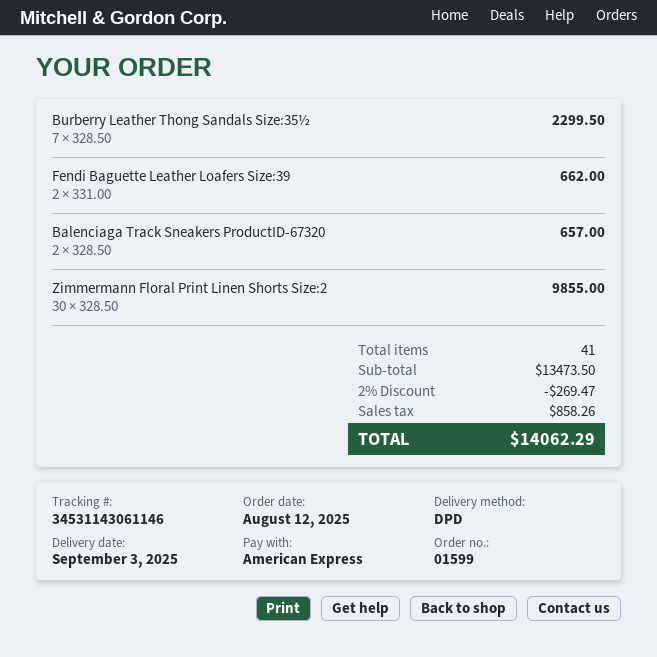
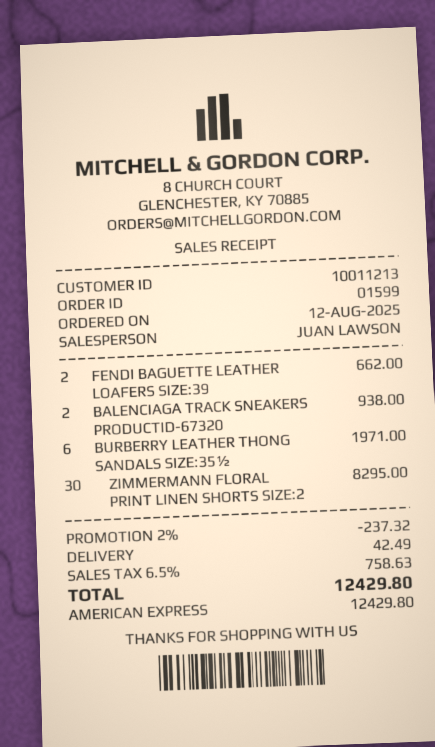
Burberry Leather Thong Sandals Size:35½: 7 for 2299.50 -> 6 for 1971.00
Balenciaga Track Sneakers ProductID-67320: 2 for 657.00 -> 2 for 938.00
Zimmermann Floral Print Linen Shorts Size:2: 30 for 9855.00 -> 30 for 8295.00
discount: 2% = 269.47 -> 2% = 237.32
shipping: none -> 42.49
tax: 858.26 -> 758.63
total: 14062.29 -> 12429.80

